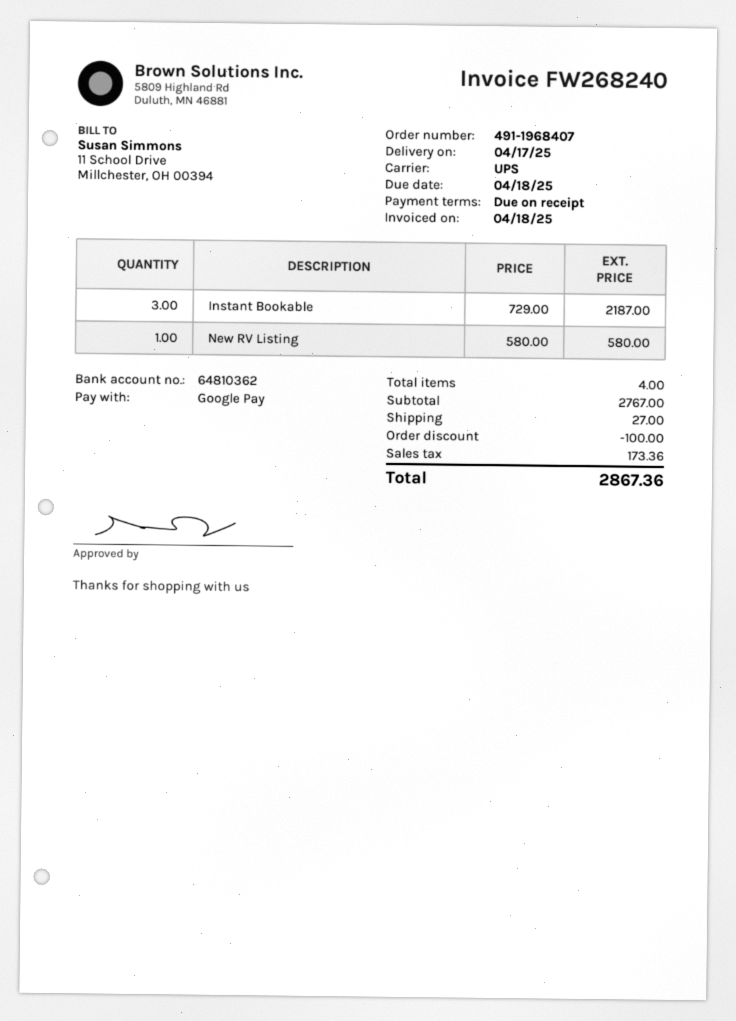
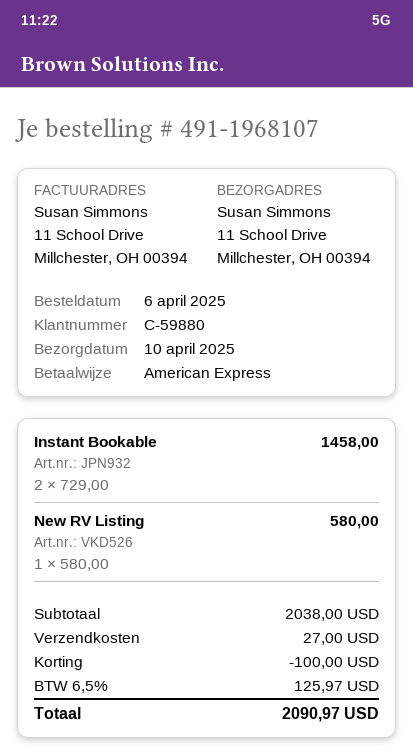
order number: 491-1968407 -> 491-1968107
delivery date: 2025-04-17 -> 2025-04-10
payment method: Google Pay -> American Express
Instant Bookable: 3 x 729.00 = 2187.00 -> 2 x 729.00 = 1458.00
subtotal: 2767.00 -> 2038.00
tax: 173.36 -> 125.97
total: 2867.36 -> 2090.97

